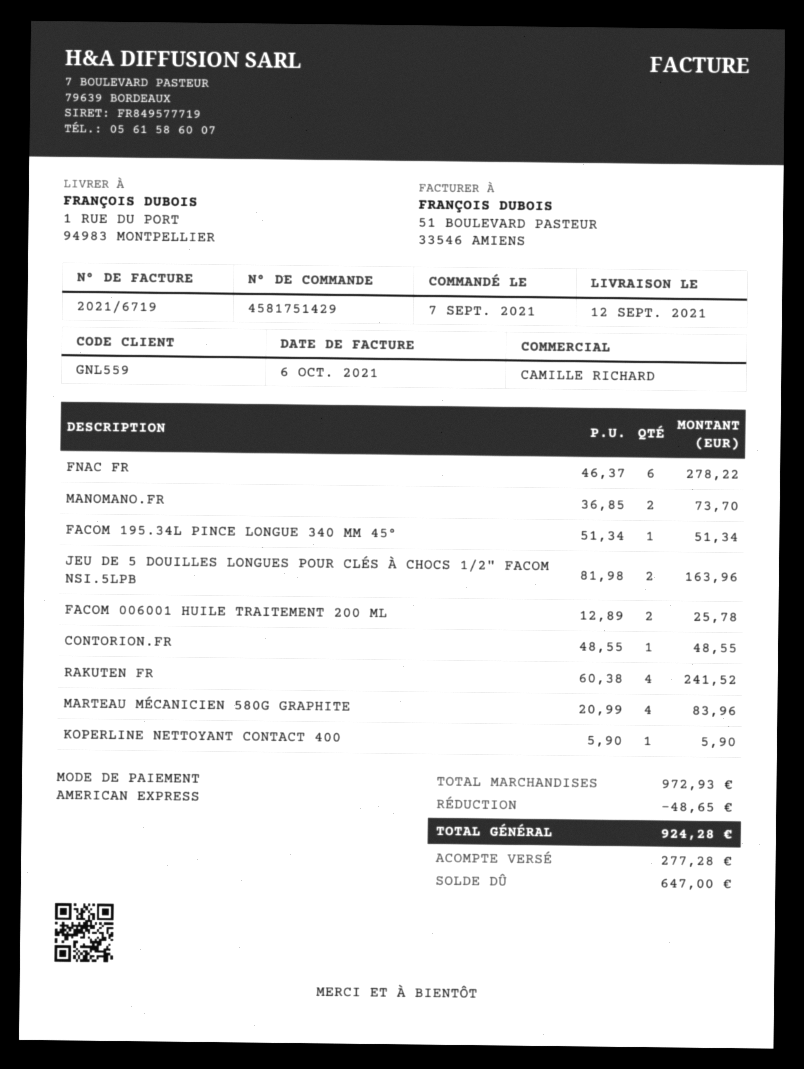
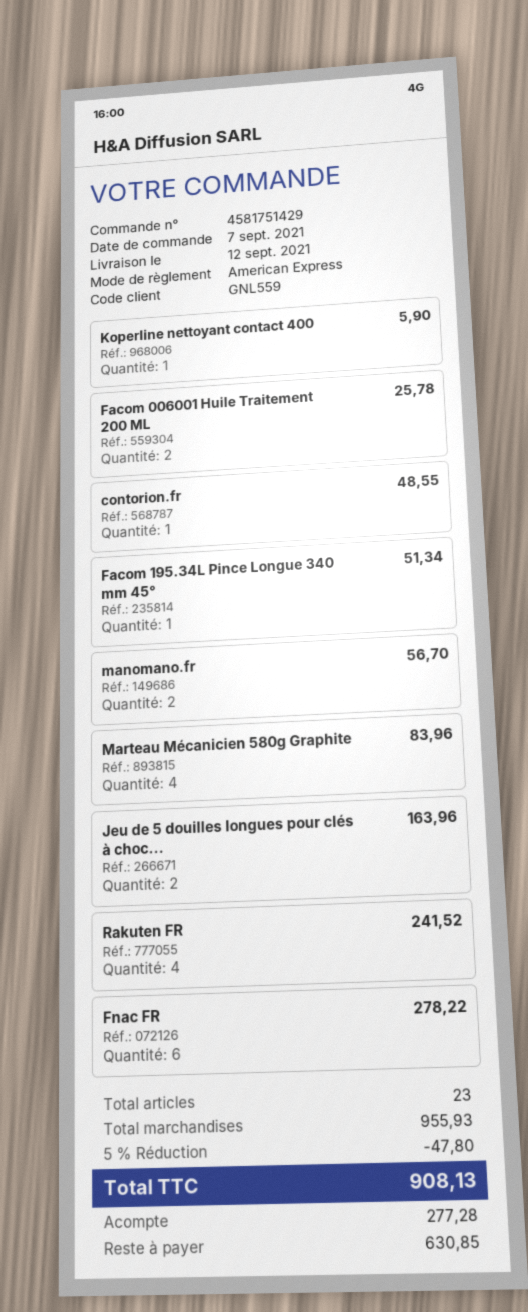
MANOMANO.FR: 2 for 73.70 -> 2 for 56.70
subtotal: 972.93 -> 955.93
discount: 48.65 -> 47.80
total: 924.28 -> 908.13
balance: 647.00 -> 630.85

